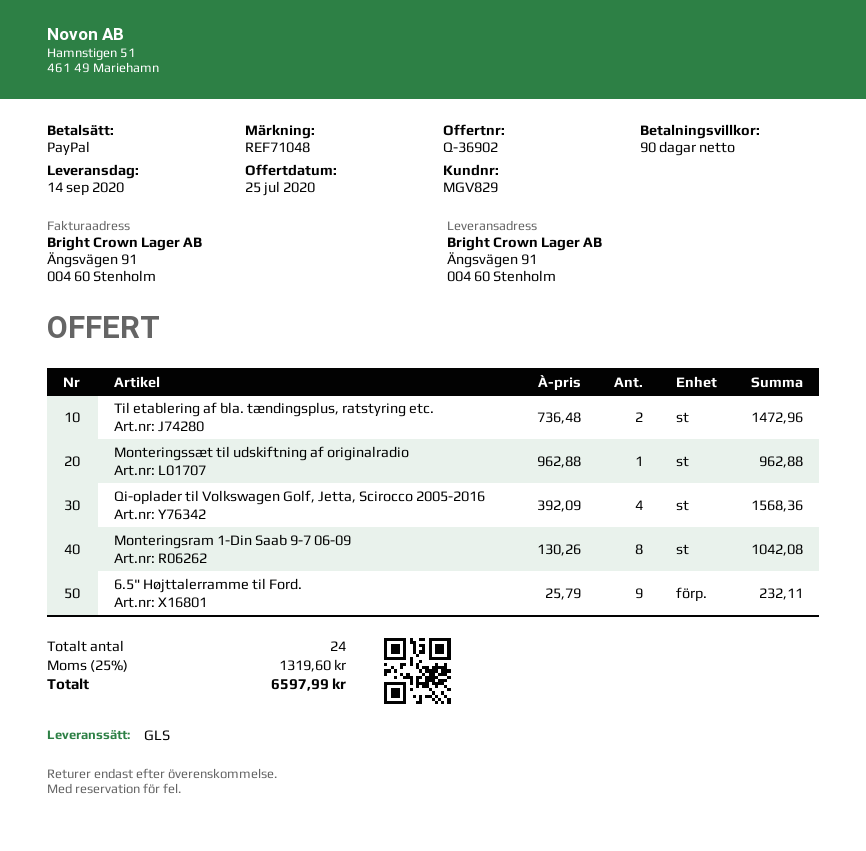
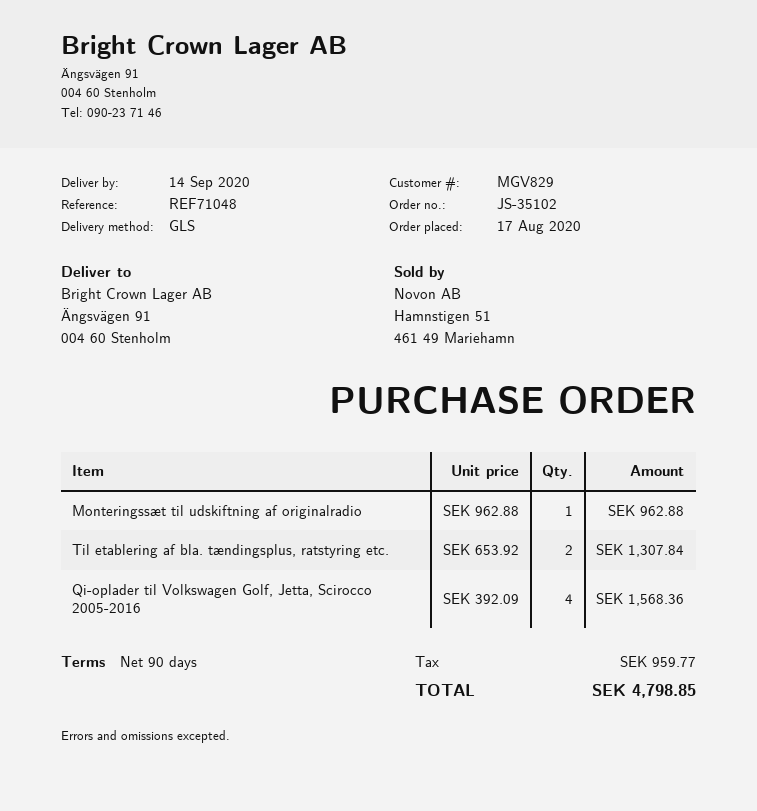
Til etablering af bla. tændingsplus, ratstyring etc.: 2 x 736.48 = 1472.96 -> 2 x 653.92 = 1307.84
Monteringsram 1-Din Saab 9-7 06-09: 8 x 130.26 = 1042.08 -> none
6.5" Højttalerramme til Ford.: 9 x 25.79 = 232.11 -> none
tax: 1319.60 -> 959.77
total: 6597.99 -> 4798.85

